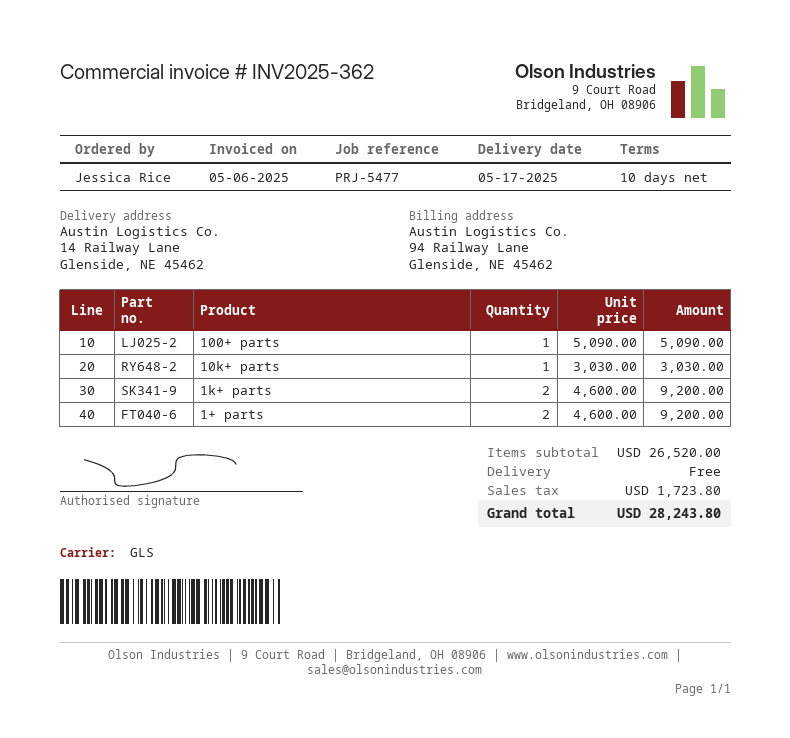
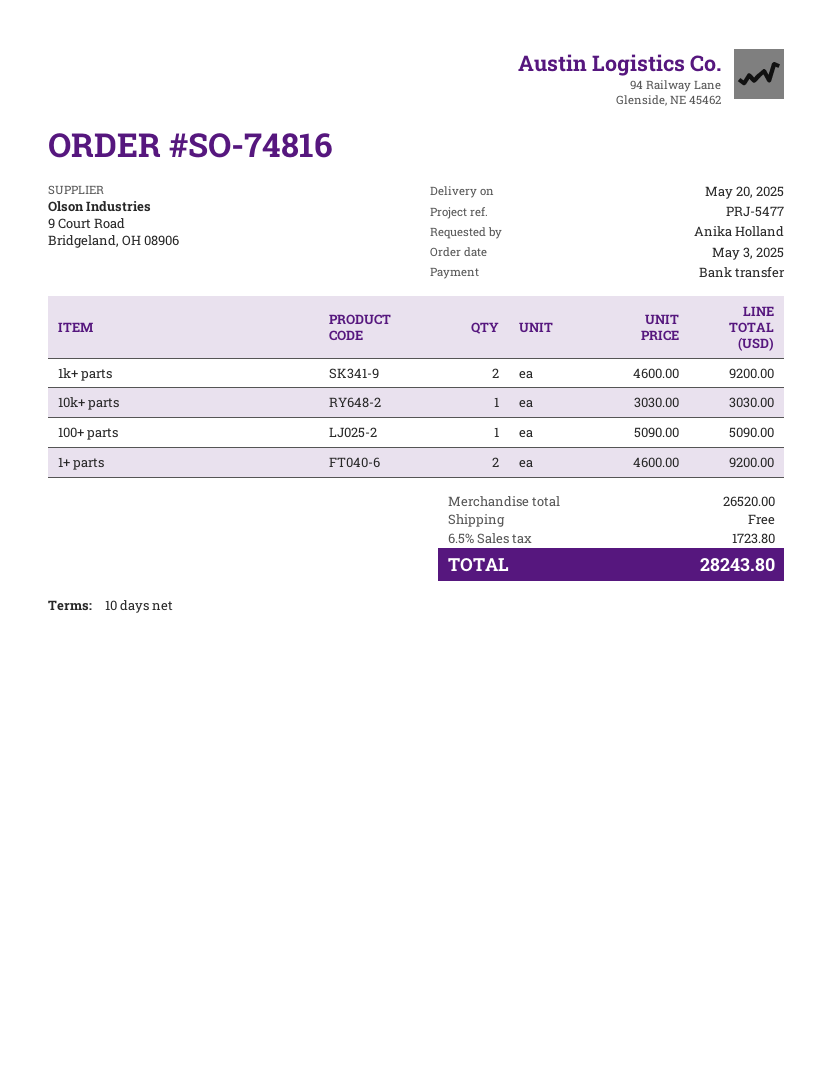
delivery date: 2025-05-17 -> 2025-05-20
ordered by: Jessica Rice -> Anika Holland

